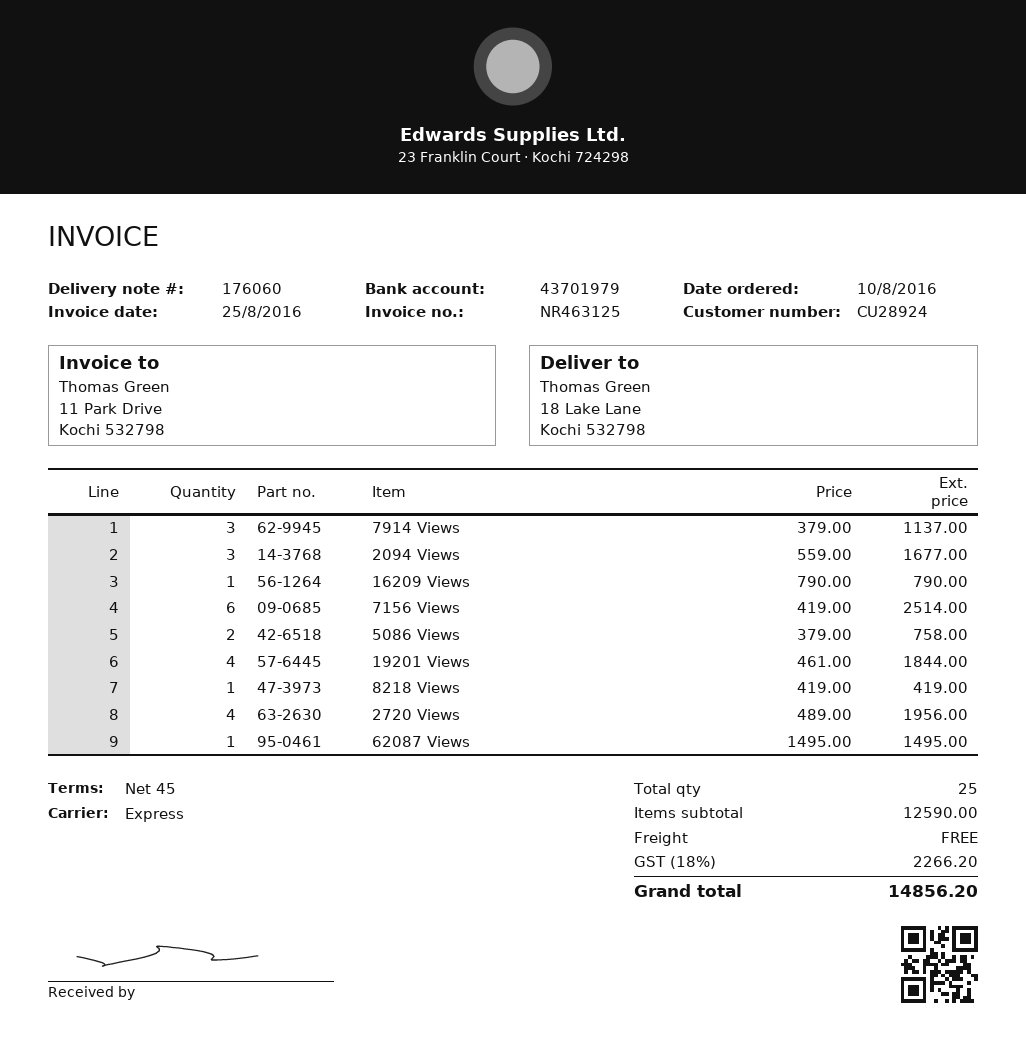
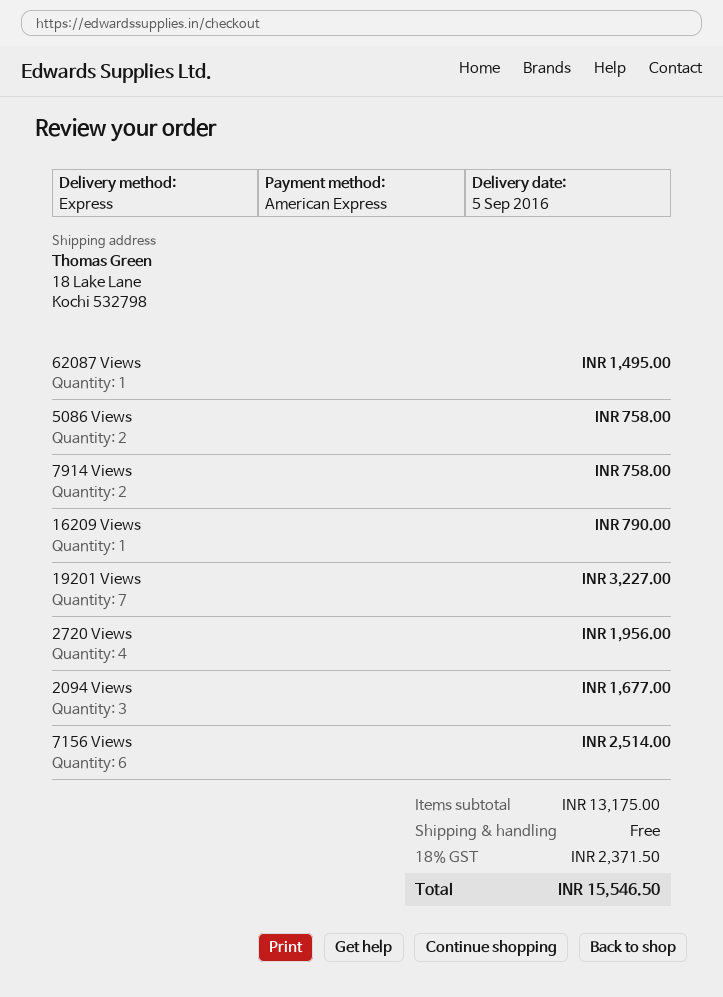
7914 Views: 3 for 1137.00 -> 2 for 758.00
19201 Views: 4 for 1844.00 -> 7 for 3227.00
8218 Views: 1 for 419.00 -> none
subtotal: 12590.00 -> 13175.00
tax: 18% = 2266.20 -> 18% = 2371.50
total: 14856.20 -> 15546.50

